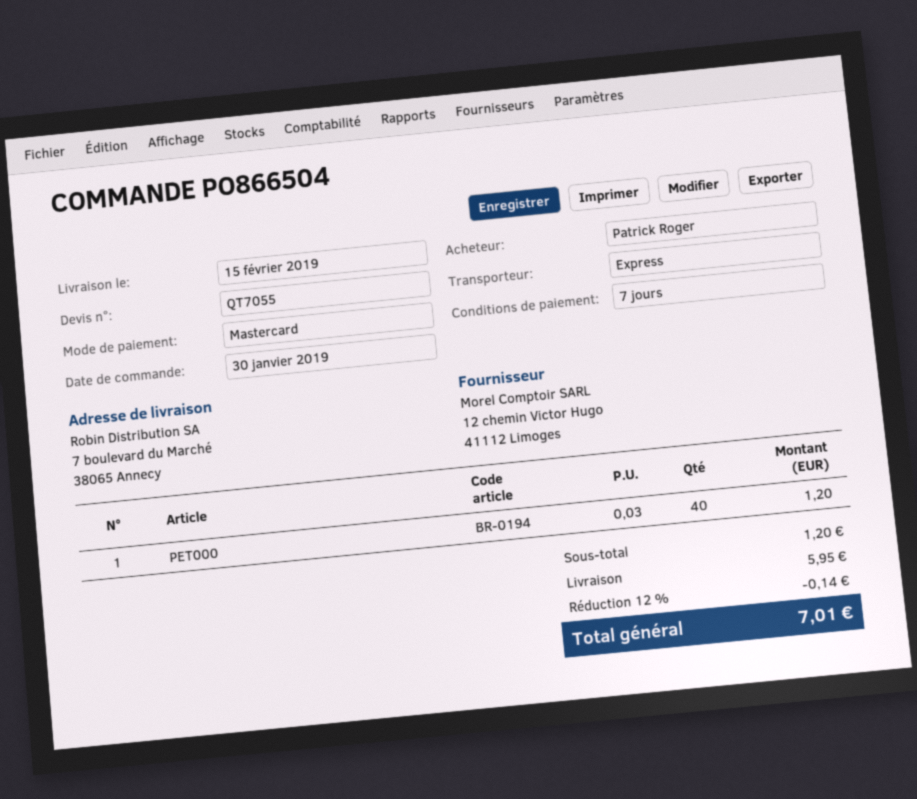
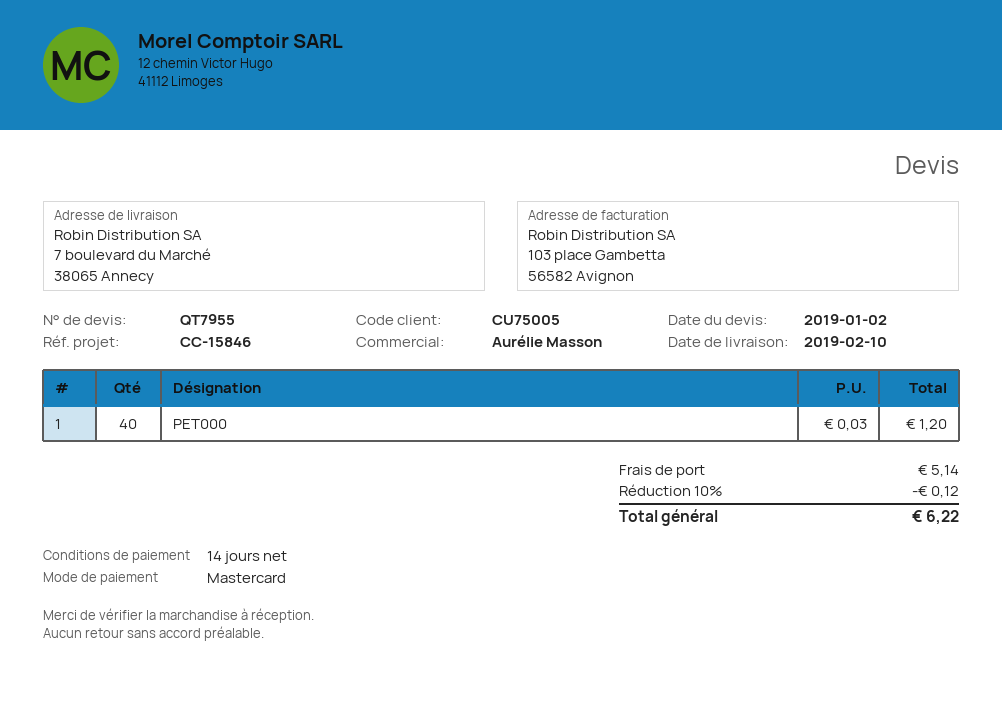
quote number: QT7055 -> QT7955
delivery date: 2019-02-15 -> 2019-02-10
payment terms: 7 days -> 14 days
discount: 12% = 0.14 -> 10% = 0.12
shipping: 5.95 -> 5.14
total: 7.01 -> 6.22

